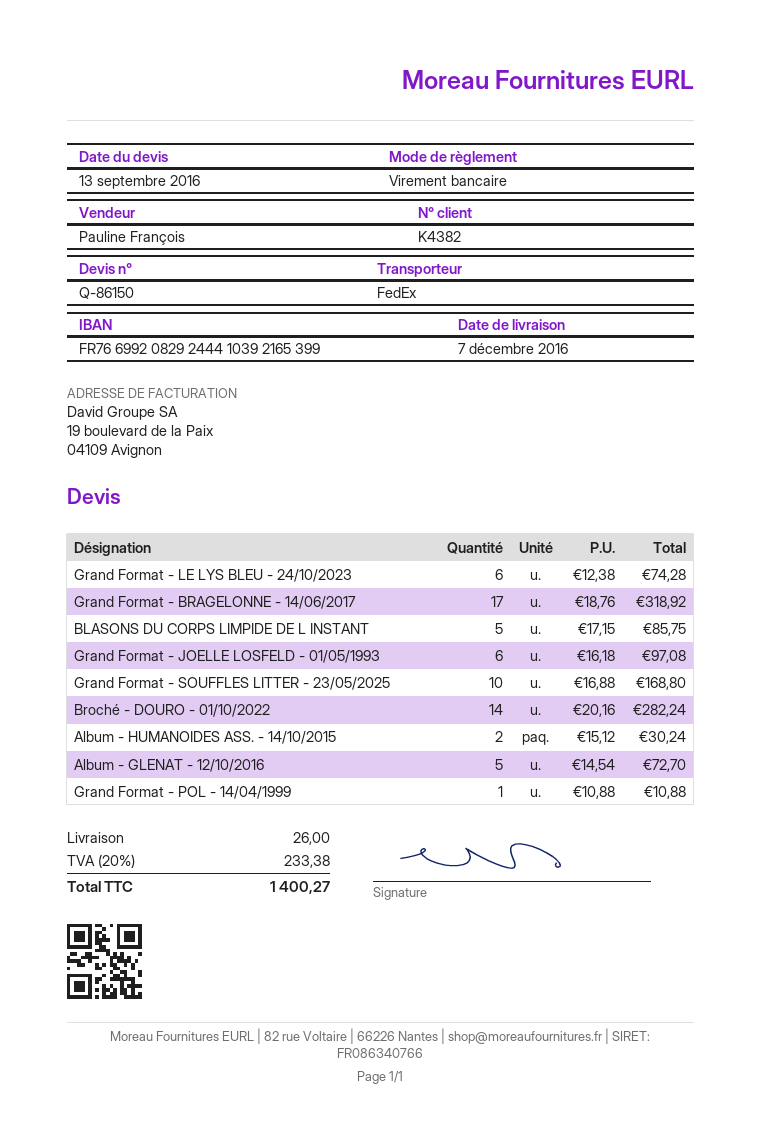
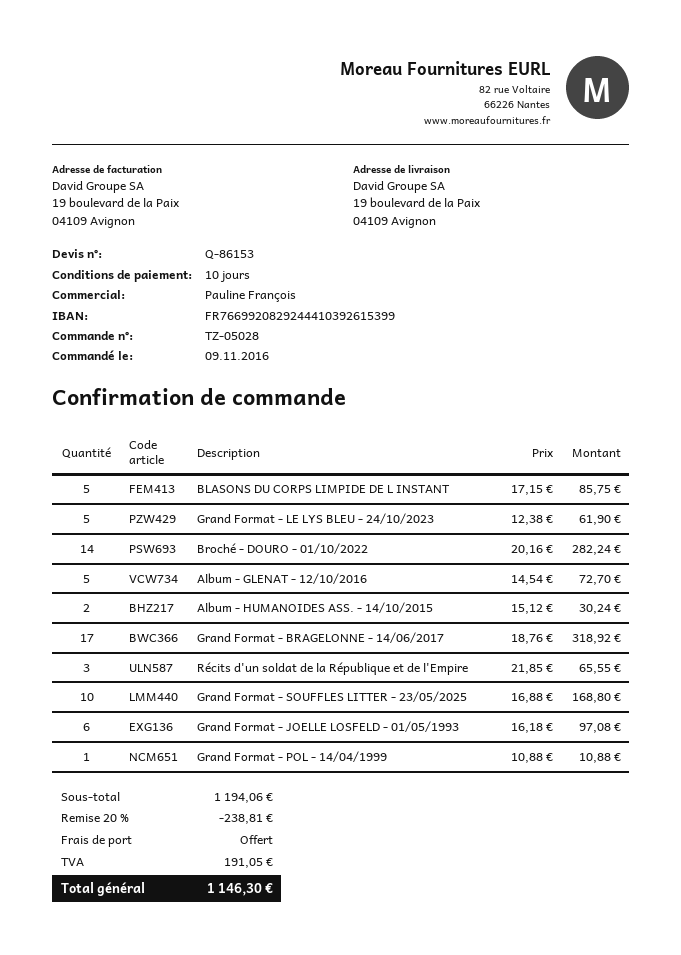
quote number: Q-86150 -> Q-86153
bank account: FR7669920829244410392165399 -> FR7669920829244410392615399
Grand Format - LE LYS BLEU - 24/10/2023: 6 x 12.38 = 74.28 -> 5 x 12.38 = 61.90
Récits d'un soldat de la République et de l'Empire: none -> 3 x 21.85 = 65.55
discount: none -> 20% = 238.81
shipping: 26.00 -> 0.00
tax: 233.38 -> 191.05
total: 1400.27 -> 1146.30

